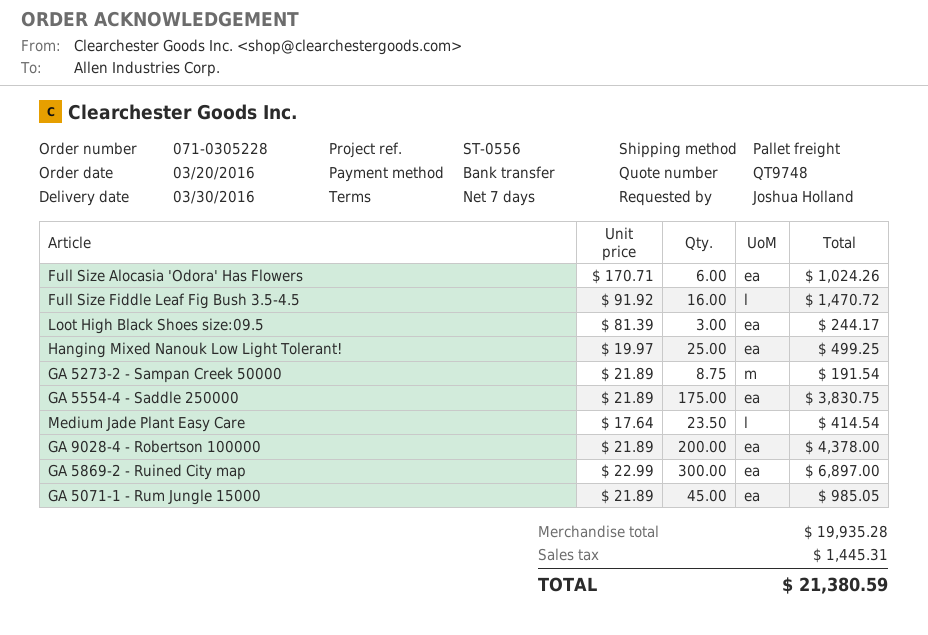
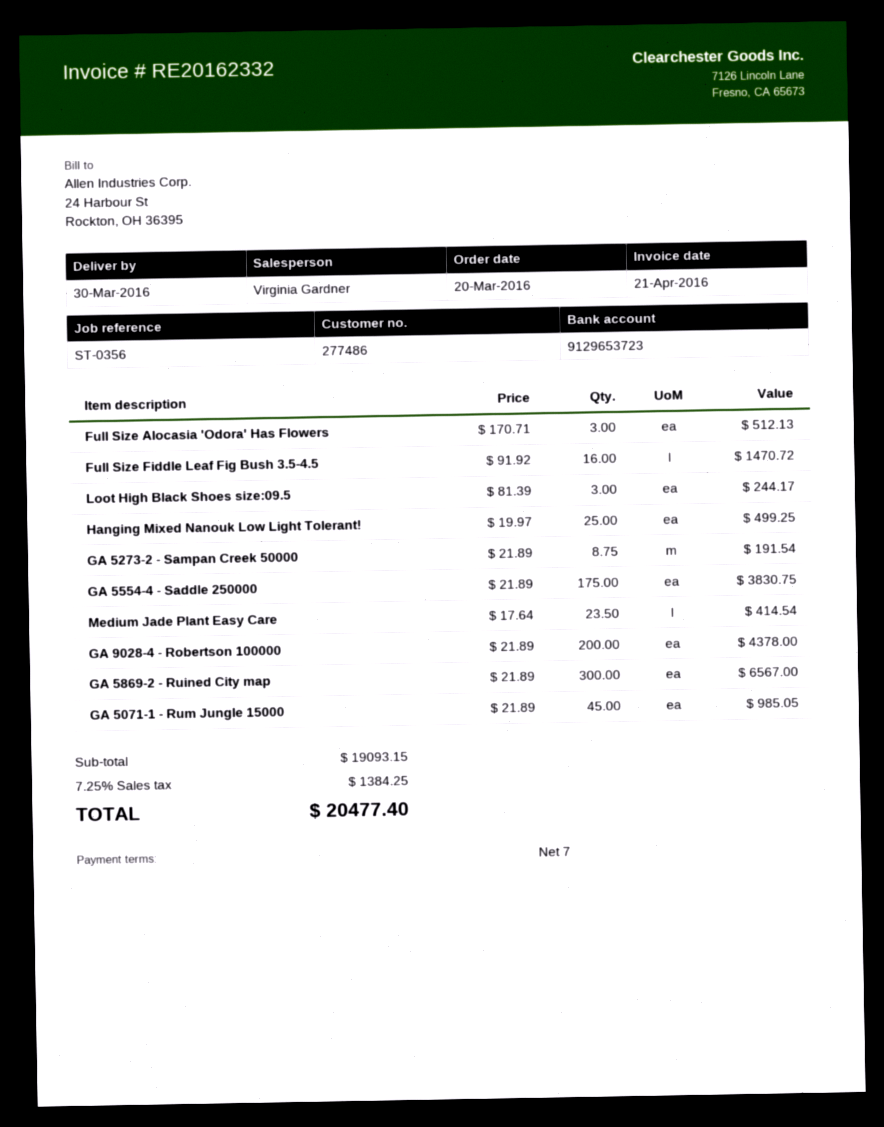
reference: ST-0556 -> ST-0356
Full Size Alocasia 'Odora' Has Flowers: 6 x 170.71 = 1024.26 -> 3 x 170.71 = 512.13
GA 5869-2 - Ruined City map: 300 x 22.99 = 6897.00 -> 300 x 21.89 = 6567.00
subtotal: 19935.28 -> 19093.15
tax: 1445.31 -> 1384.25
total: 21380.59 -> 20477.40

